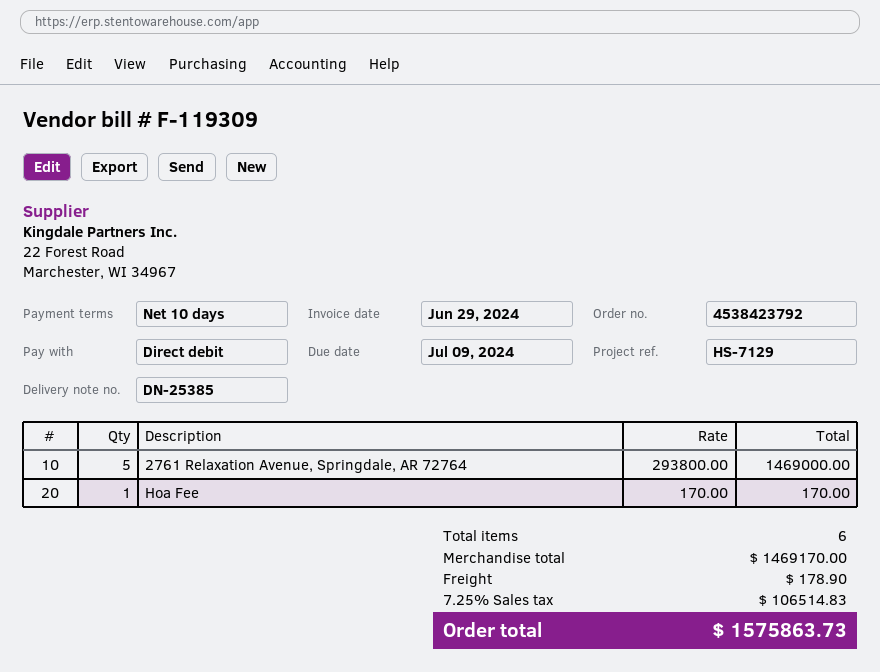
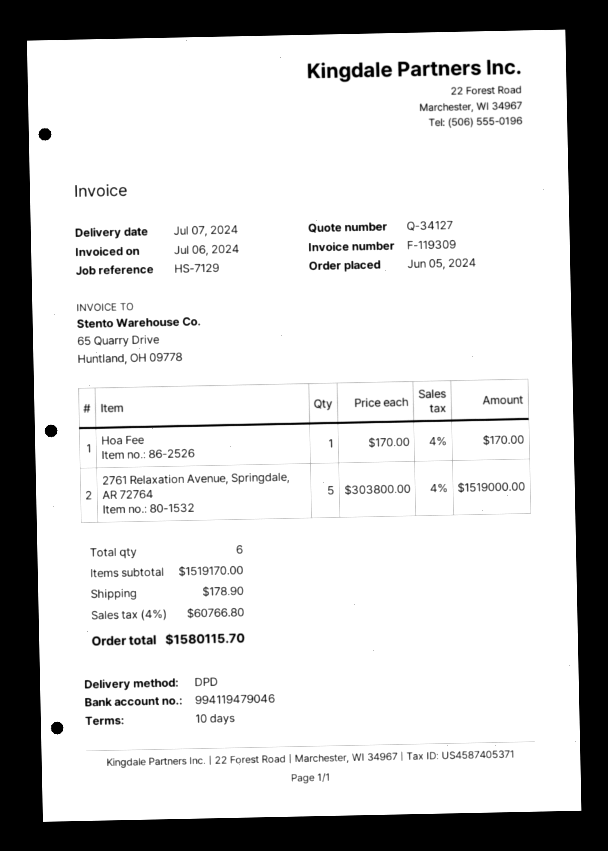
invoice date: 2024-06-29 -> 2024-07-06
2761 Relaxation Avenue, Springdale, AR 72764: 5 x 293800.00 = 1469000.00 -> 5 x 303800.00 = 1519000.00
subtotal: 1469170.00 -> 1519170.00
tax: 7.25% = 106514.83 -> 4% = 60766.80
total: 1575863.73 -> 1580115.70

